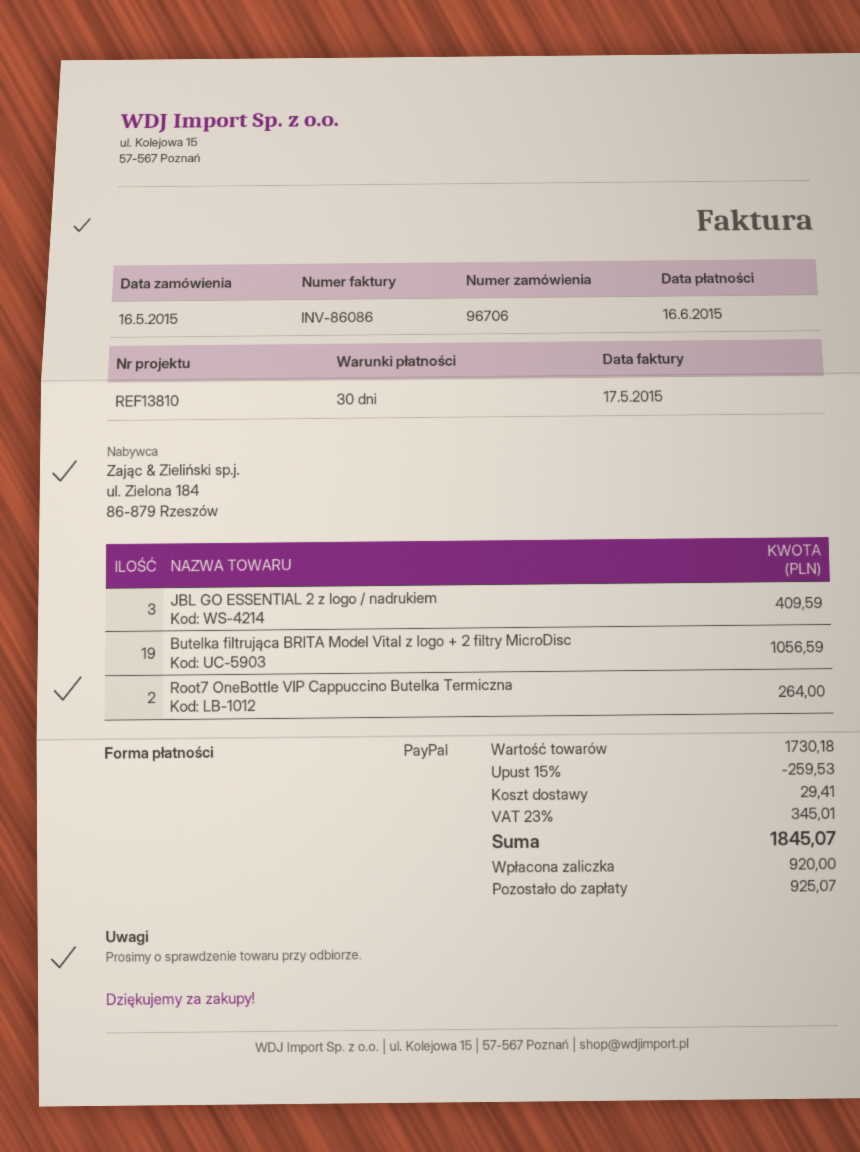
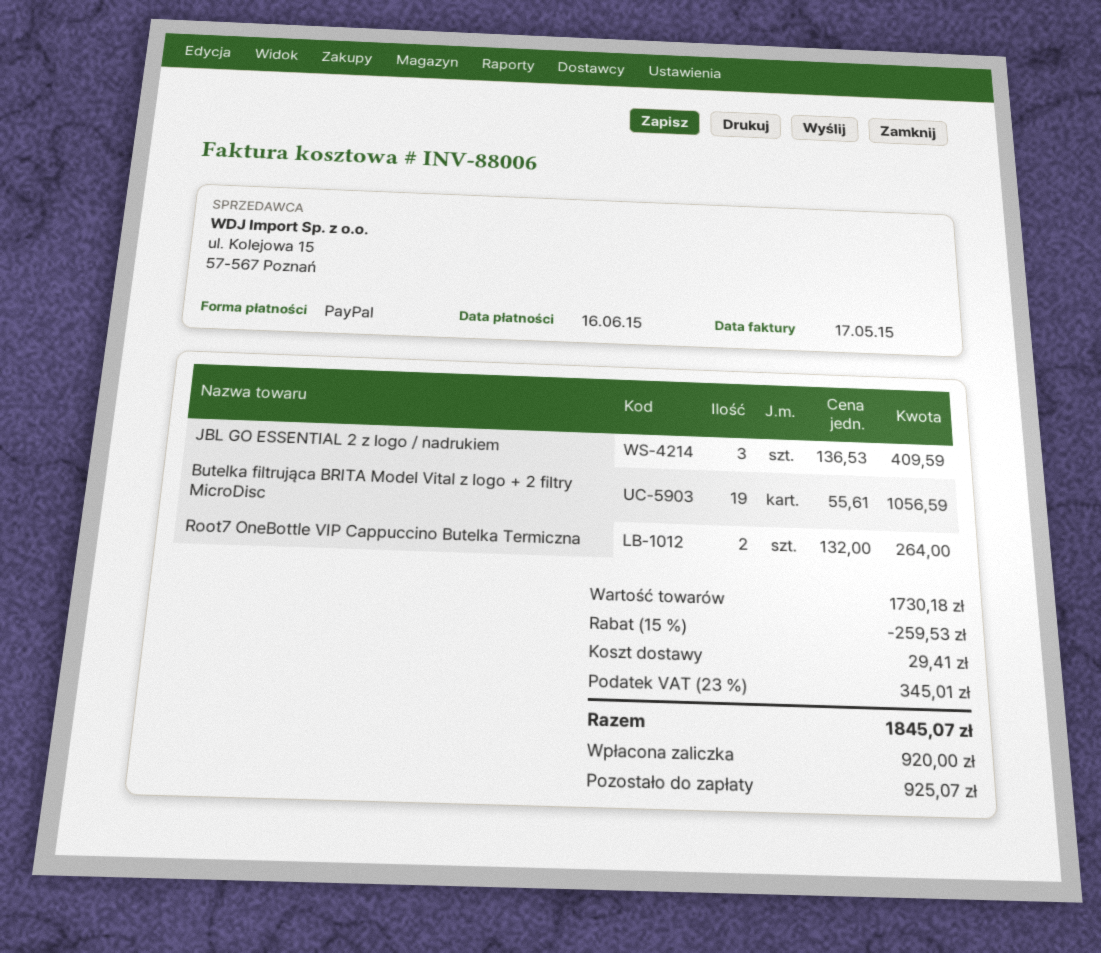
invoice number: INV-86086 -> INV-88006

